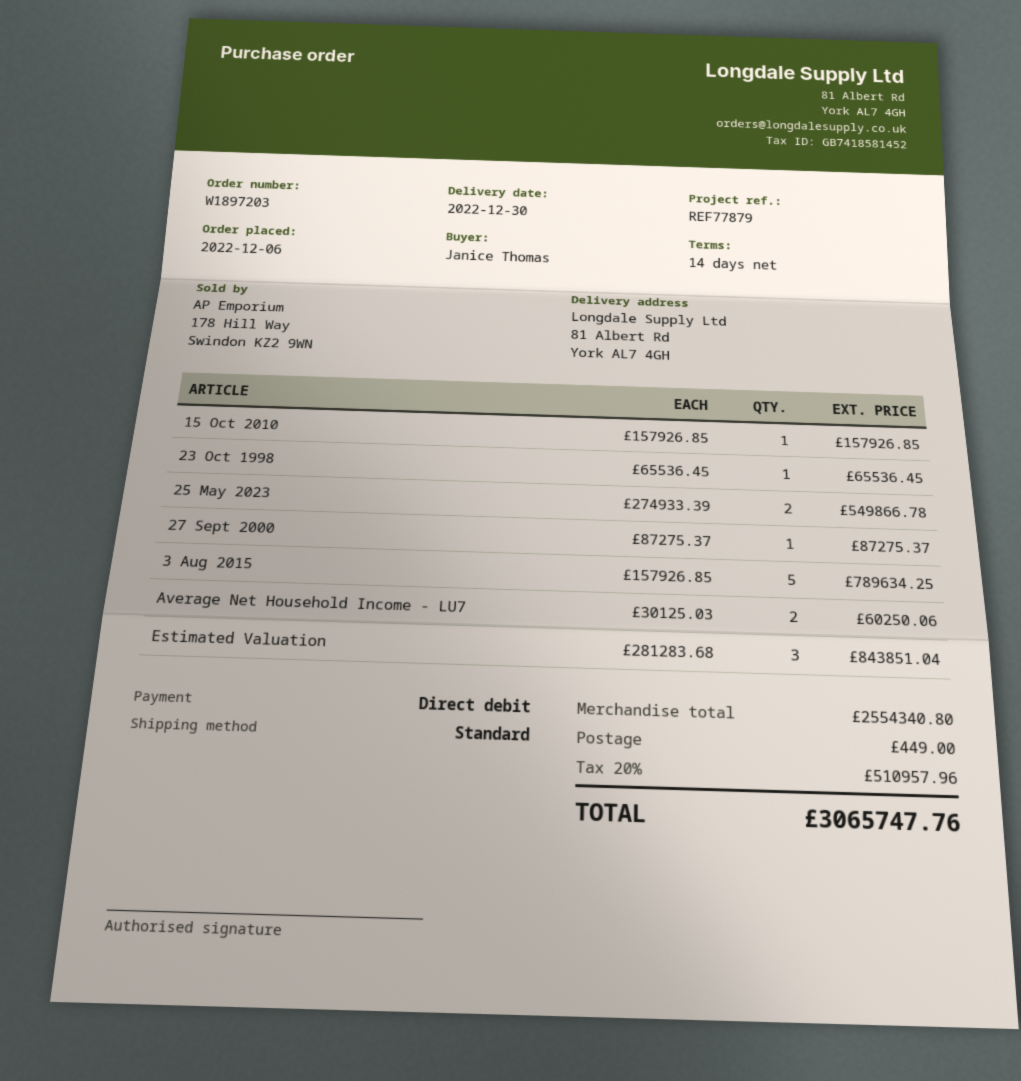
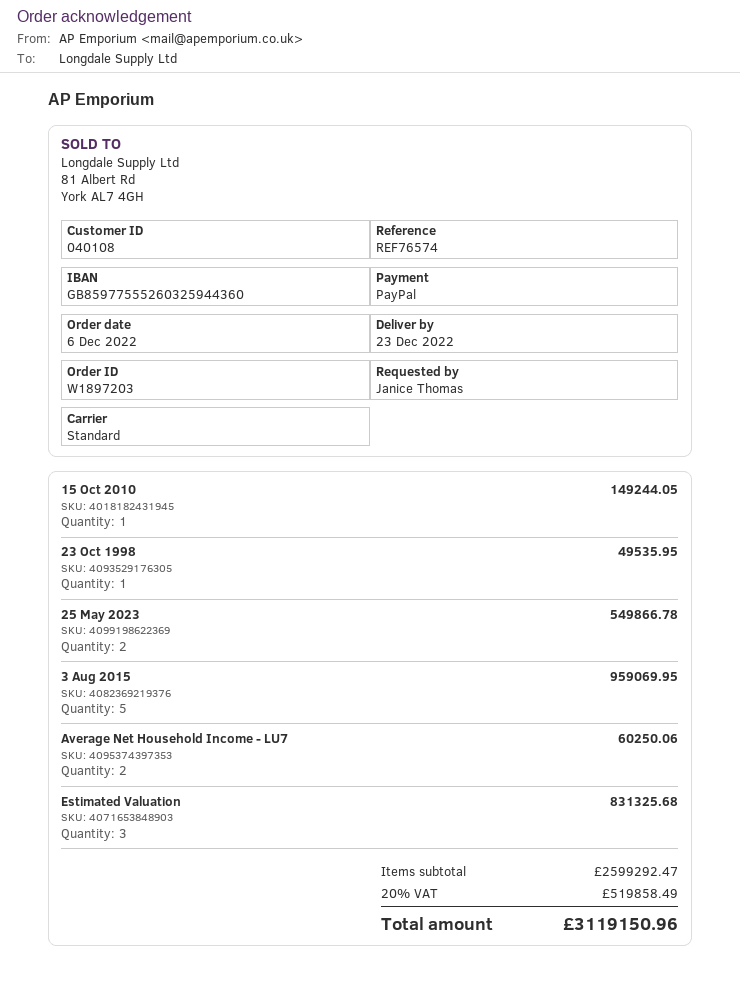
delivery date: 2022-12-30 -> 2022-12-23
reference: REF77879 -> REF76574
payment method: direct debit -> PayPal
15 Oct 2010: 1 for 157926.85 -> 1 for 149244.05
23 Oct 1998: 1 for 65536.45 -> 1 for 49535.95
27 Sept 2000: 1 for 87275.37 -> none
3 Aug 2015: 5 for 789634.25 -> 5 for 959069.95
Estimated Valuation: 3 for 843851.04 -> 3 for 831325.68
subtotal: 2554340.80 -> 2599292.47
shipping: 449.00 -> none
tax: 20% = 510957.96 -> 20% = 519858.49
total: 3065747.76 -> 3119150.96

